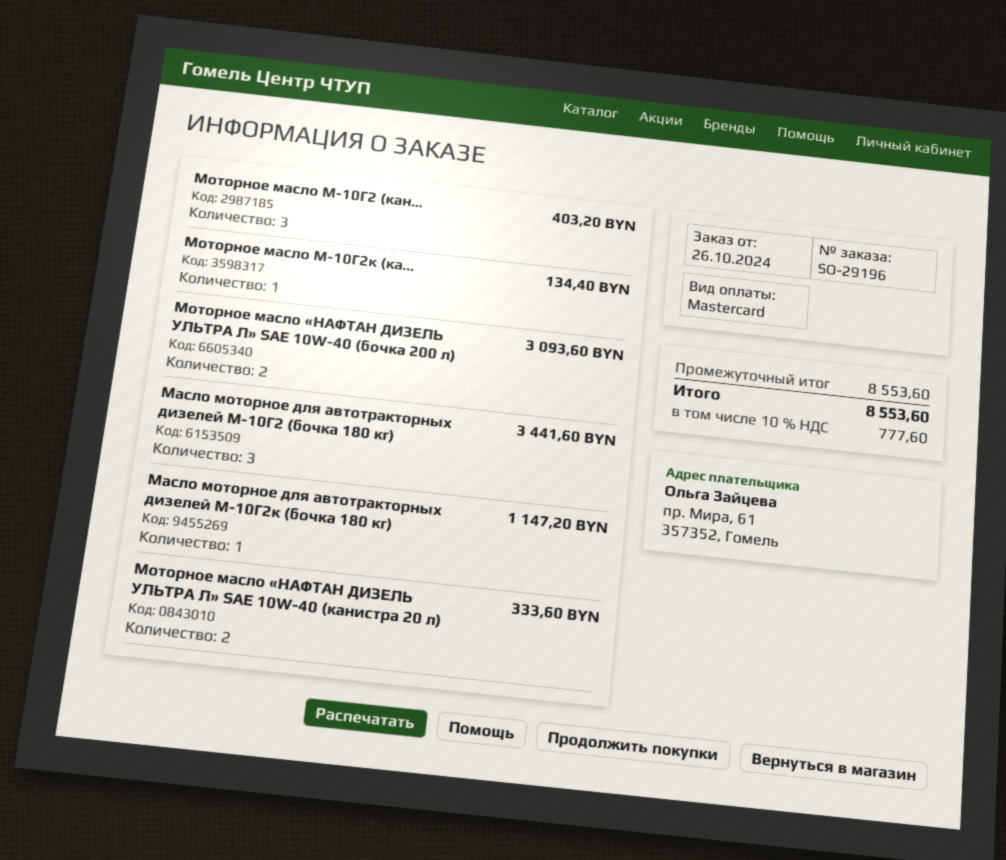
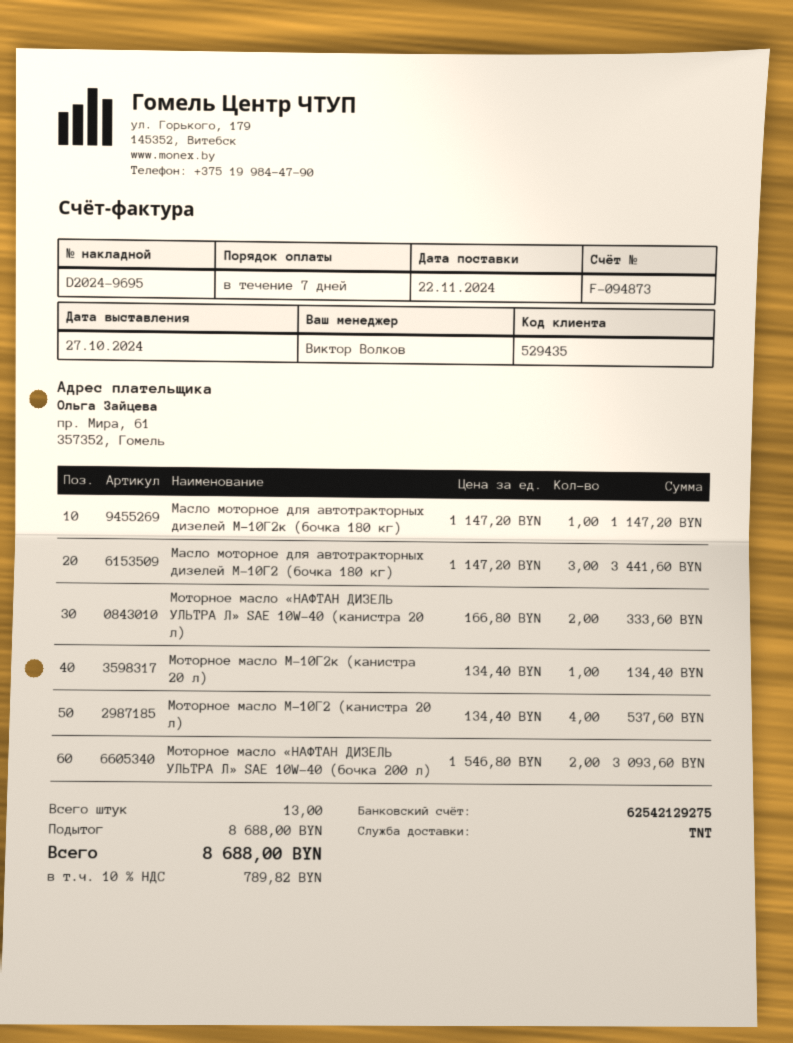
Моторное масло М-10Г2 (кан...: 3 for 403.20 -> 4 for 537.60
subtotal: 8553.60 -> 8688.00
tax: 10% = 777.60 -> 10% = 789.82
total: 8553.60 -> 8688.00

